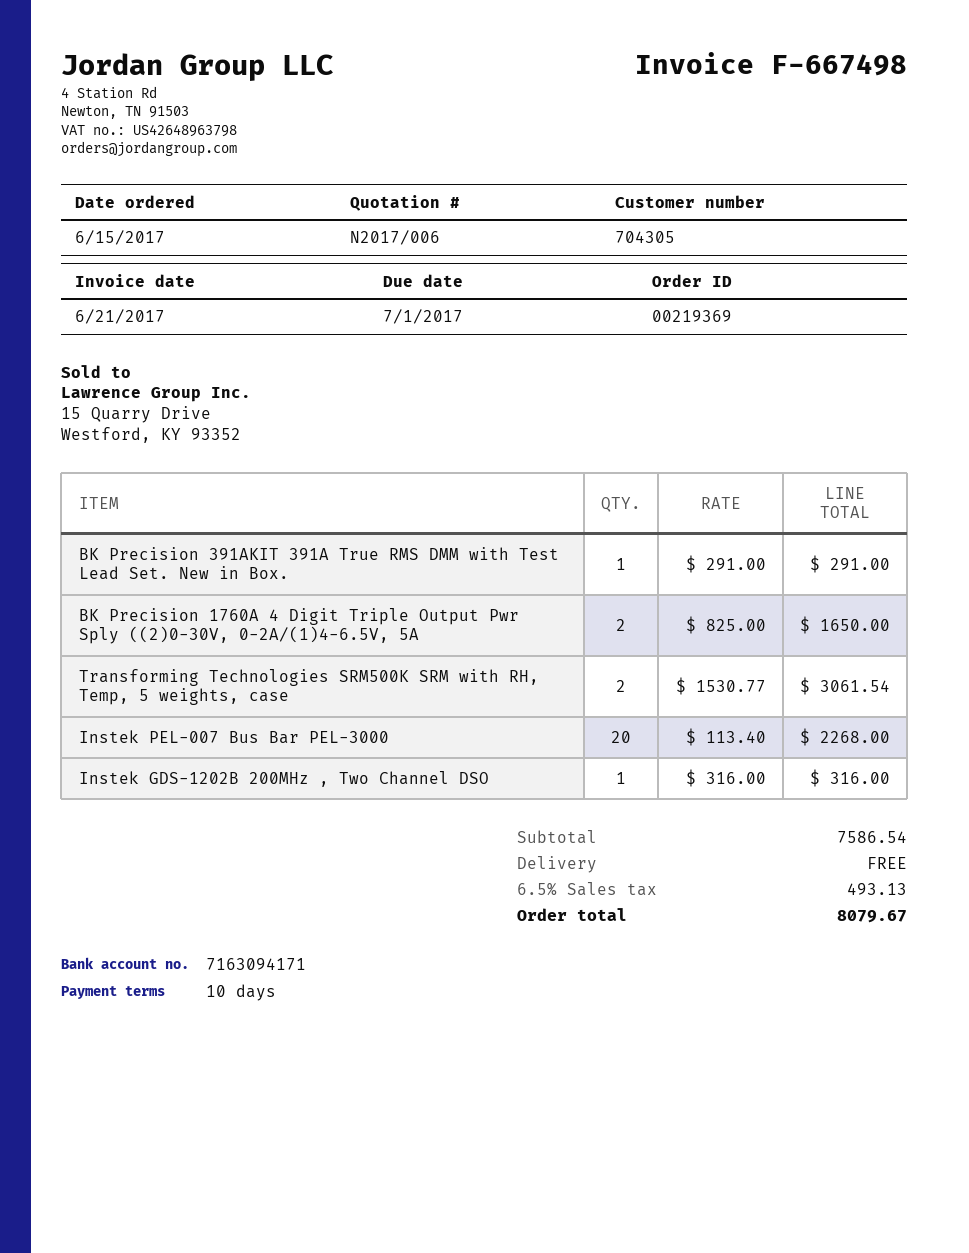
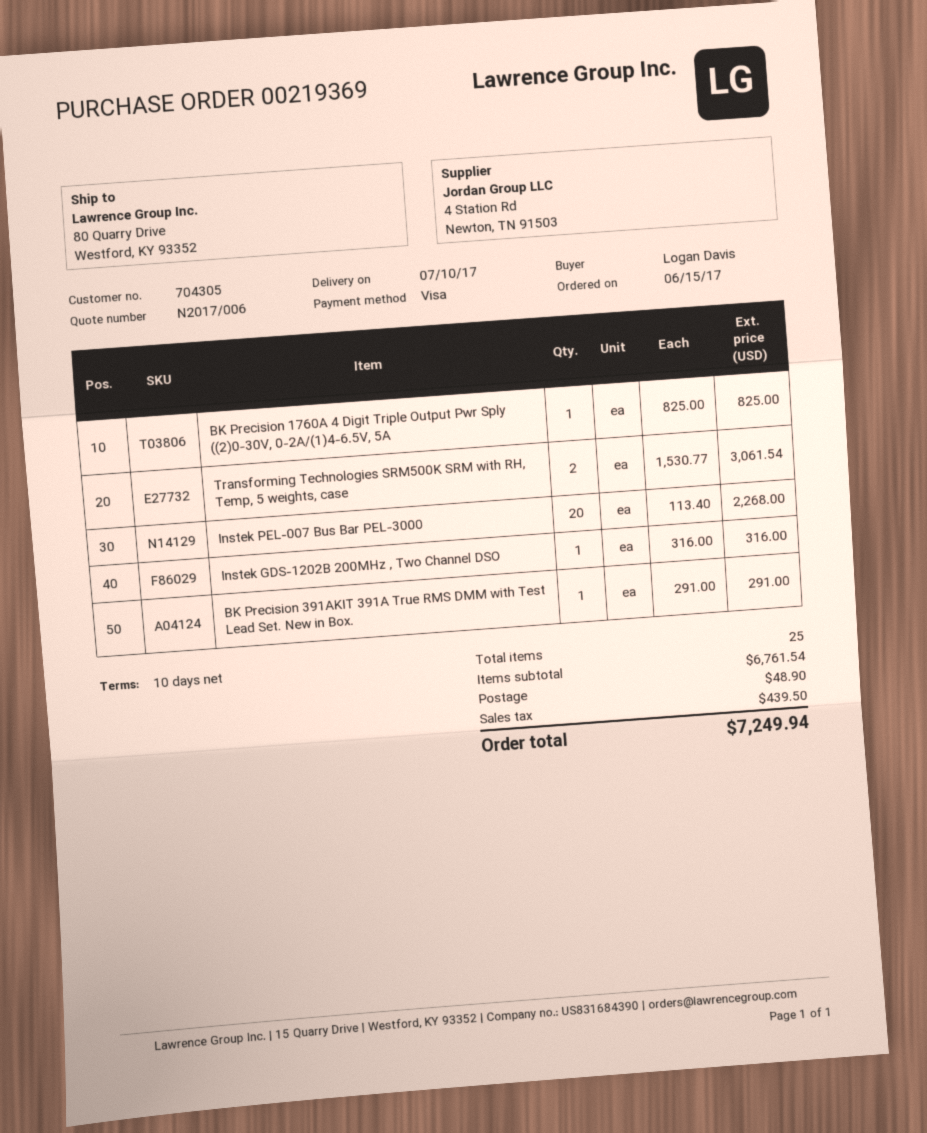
BK Precision 1760A 4 Digit Triple Output Pwr Sply ((2)0-30V, 0-2A/(1)4-6.5V, 5A: 2 x 825.00 = 1650.00 -> 1 x 825.00 = 825.00
subtotal: 7586.54 -> 6761.54
shipping: 0.00 -> 48.90
tax: 493.13 -> 439.50
total: 8079.67 -> 7249.94

